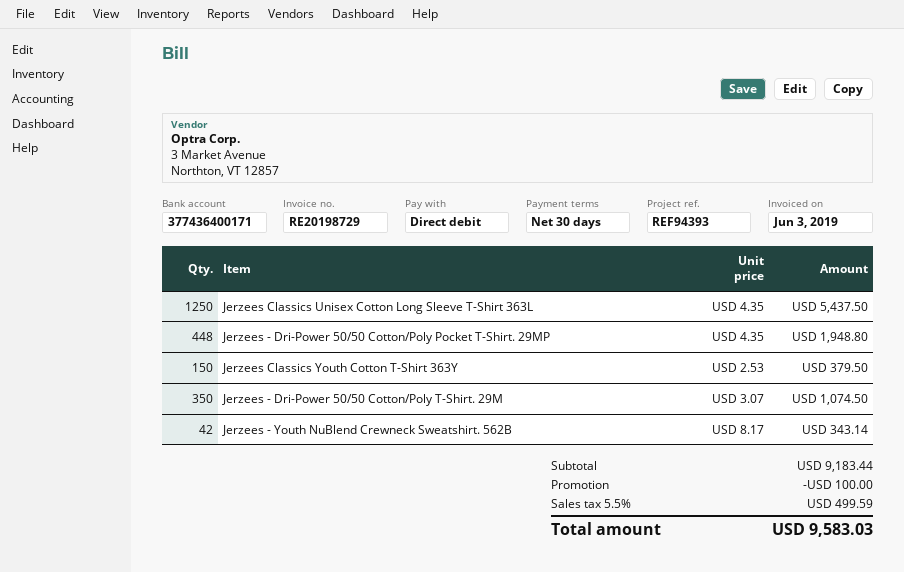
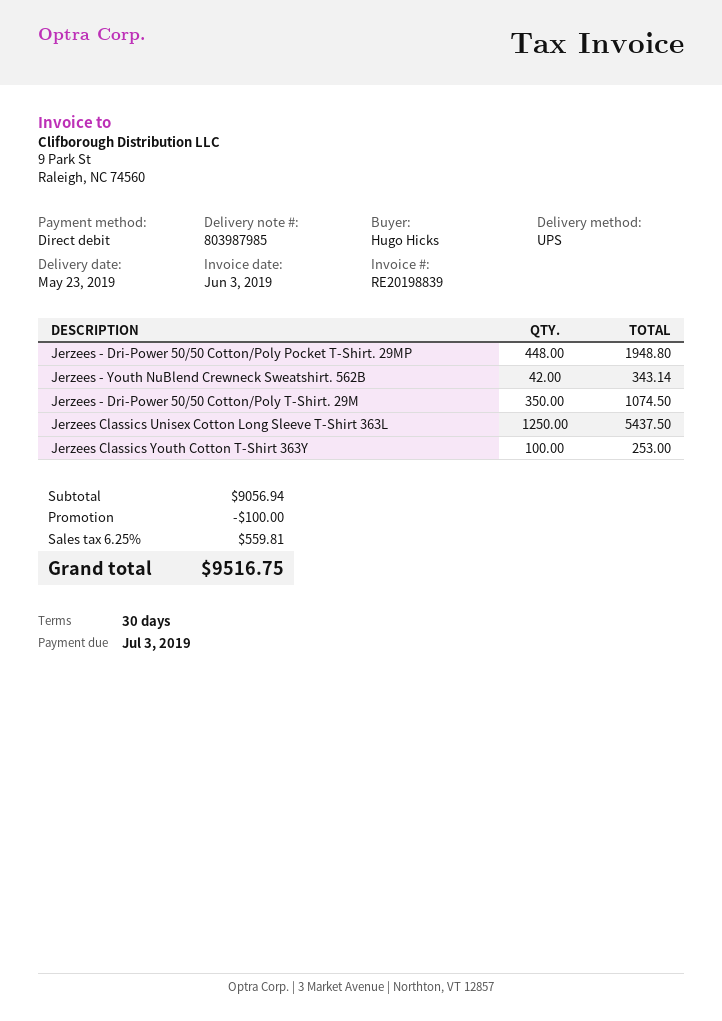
invoice number: RE20198729 -> RE20198839
Jerzees Classics Youth Cotton T-Shirt 363Y: 150 for 379.50 -> 100 for 253.00
subtotal: 9183.44 -> 9056.94
tax: 5.5% = 499.59 -> 6.25% = 559.81
total: 9583.03 -> 9516.75

